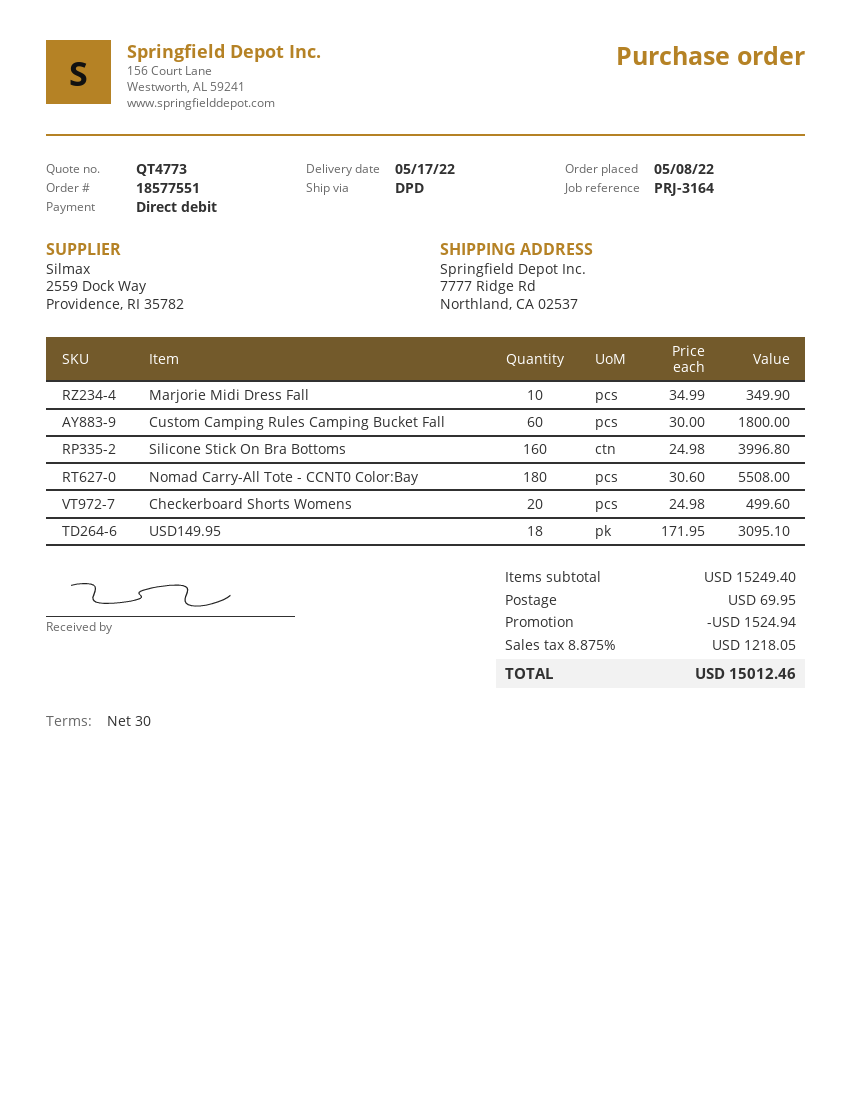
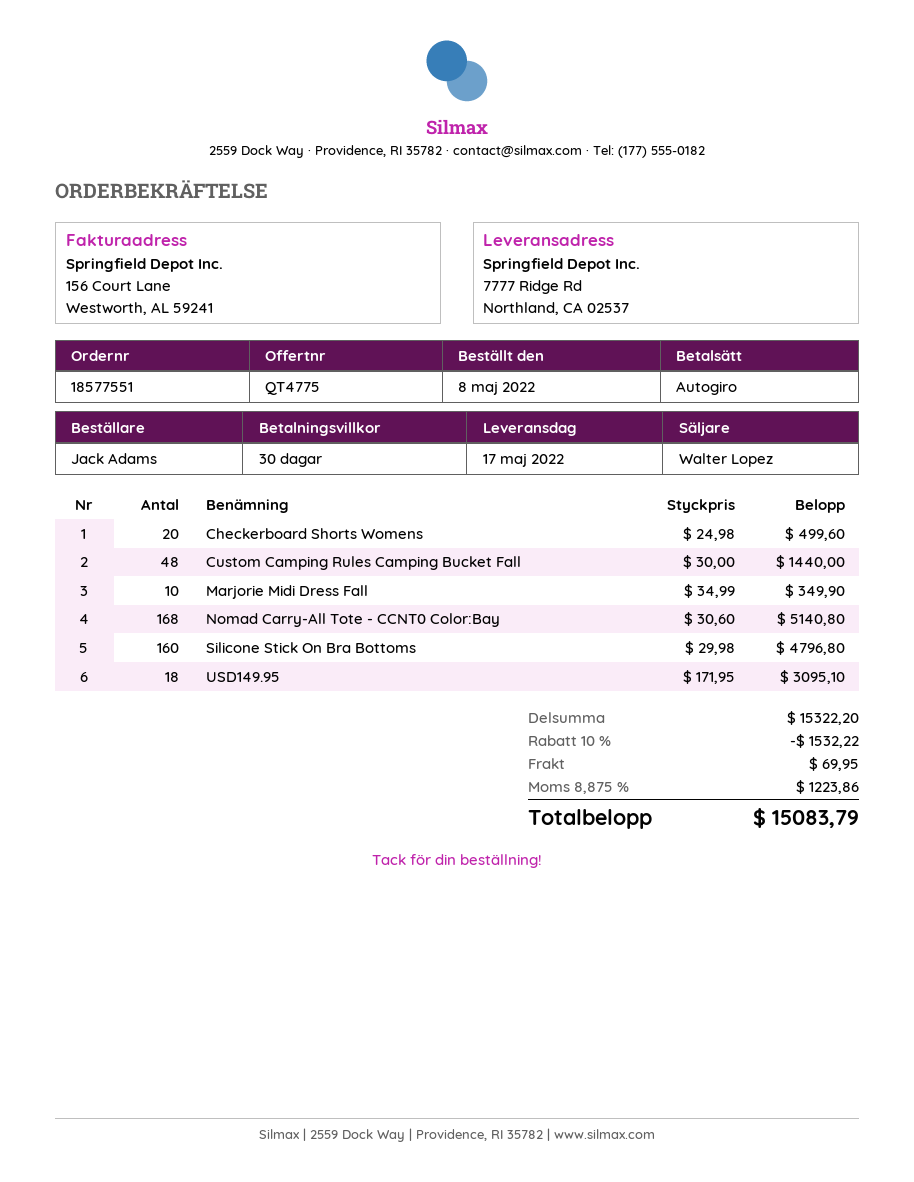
quote number: QT4773 -> QT4775
Custom Camping Rules Camping Bucket Fall: 60 x 30.00 = 1800.00 -> 48 x 30.00 = 1440.00
Silicone Stick On Bra Bottoms: 160 x 24.98 = 3996.80 -> 160 x 29.98 = 4796.80
Nomad Carry-All Tote - CCNT0 Color:Bay: 180 x 30.60 = 5508.00 -> 168 x 30.60 = 5140.80
subtotal: 15249.40 -> 15322.20
discount: 1524.94 -> 1532.22
tax: 8.875% = 1218.05 -> 8.875% = 1223.86
total: 15012.46 -> 15083.79

